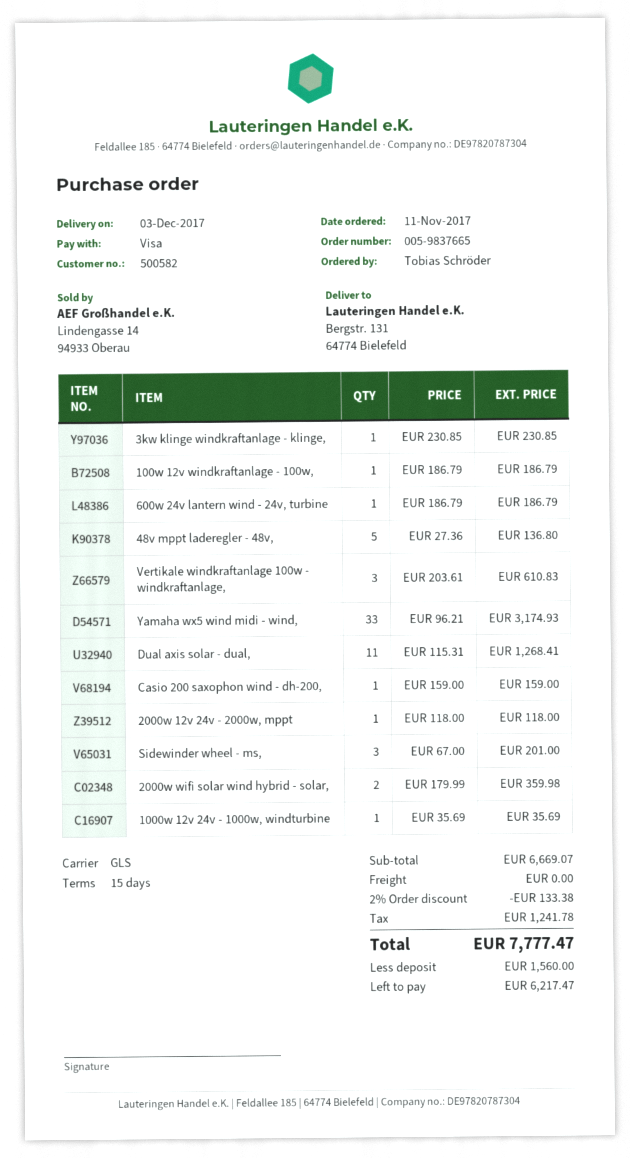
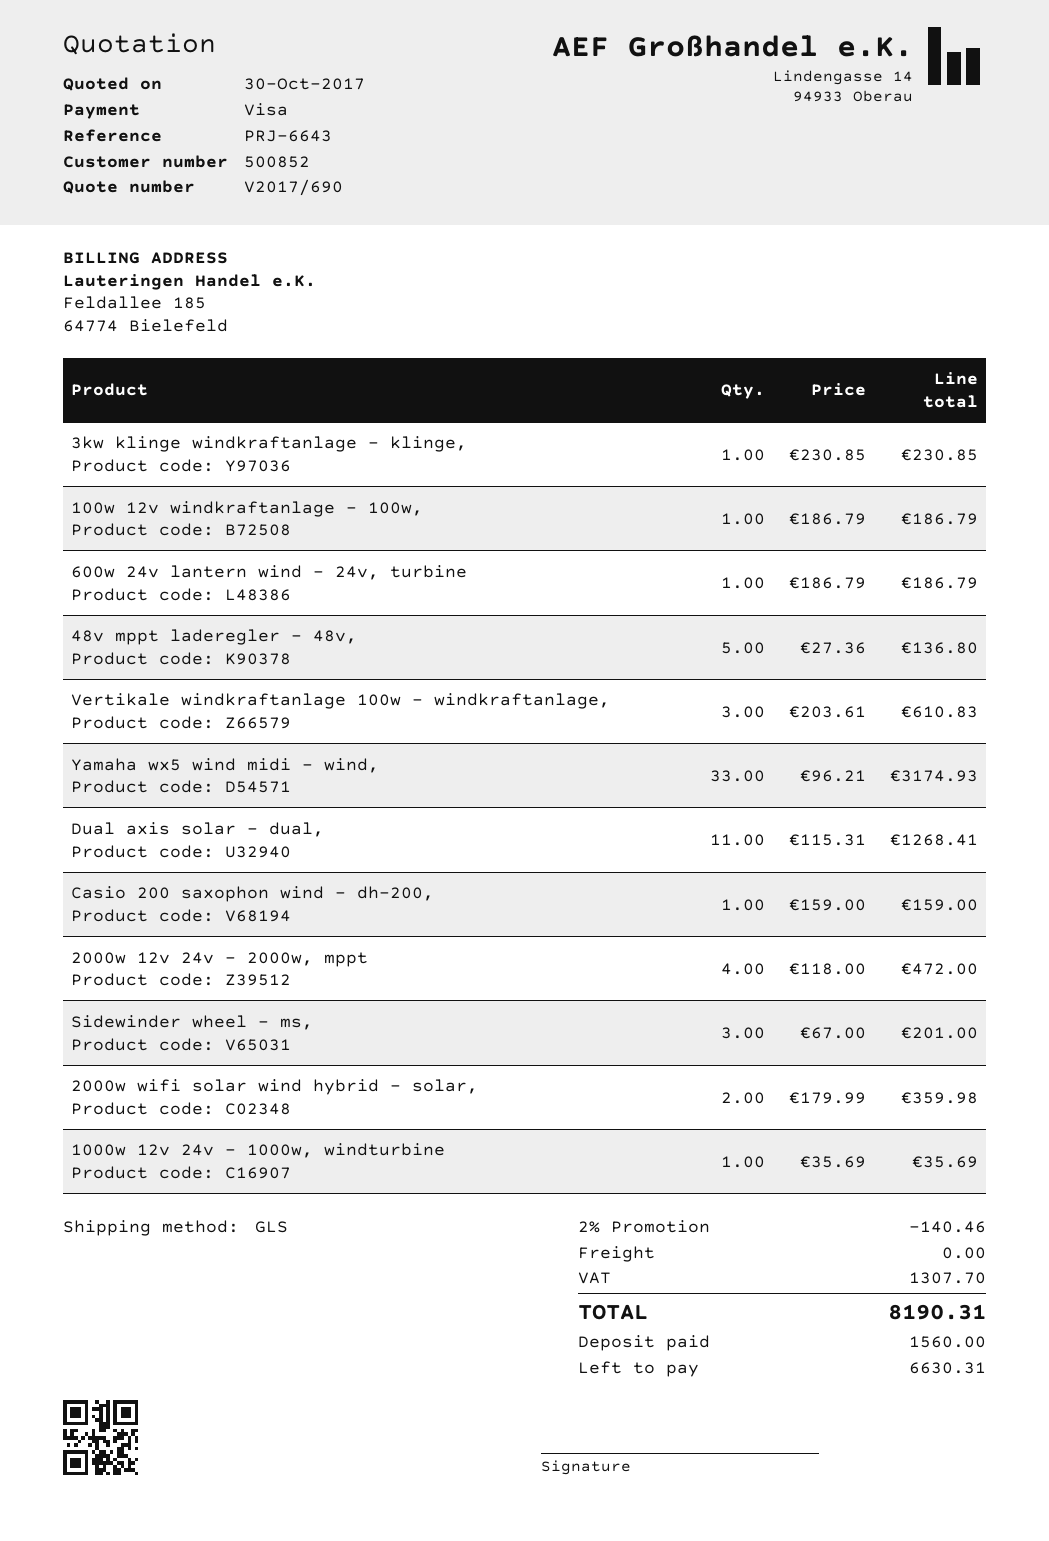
customer number: 500582 -> 500852
2000w 12v 24v - 2000w, mppt: 1 x 118.00 = 118.00 -> 4 x 118.00 = 472.00
discount: 2% = 133.38 -> 2% = 140.46
tax: 1241.78 -> 1307.70
total: 7777.47 -> 8190.31
balance: 6217.47 -> 6630.31

